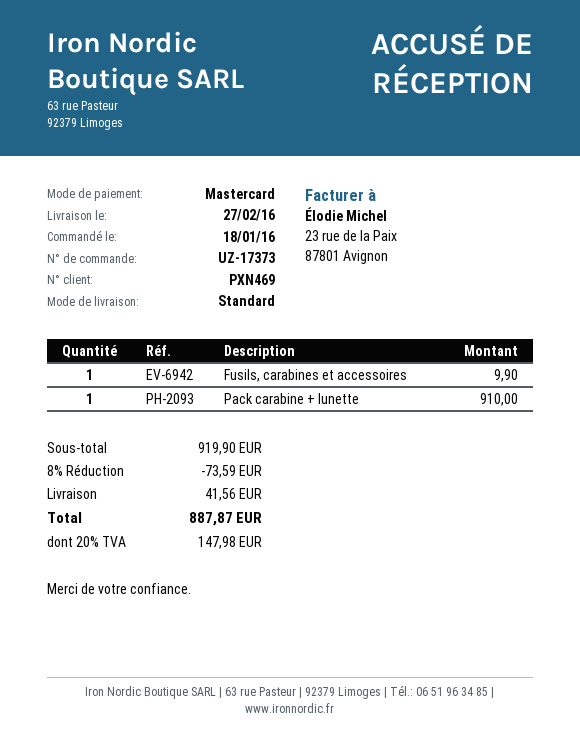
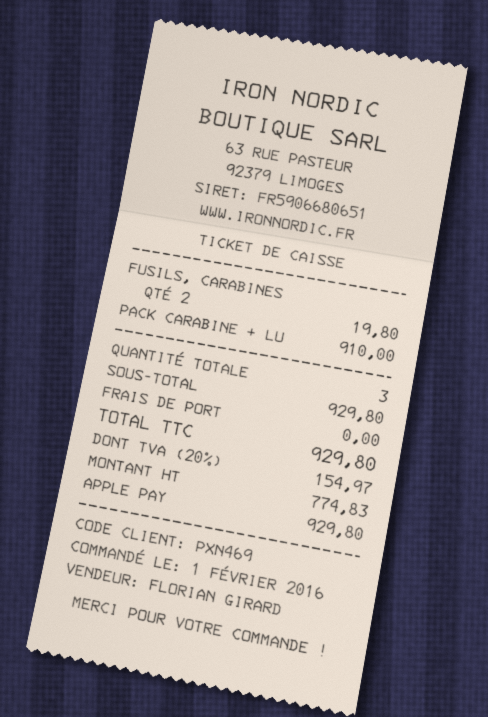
order date: 2016-01-18 -> 2016-02-01
payment method: Mastercard -> Apple Pay
Fusils, carabines et accessoires: 1 for 9.90 -> 2 for 19.80
subtotal: 919.90 -> 929.80
discount: 8% = 73.59 -> none
shipping: 41.56 -> 0.00
tax: 20% = 147.98 -> 20% = 154.97
total: 887.87 -> 929.80

